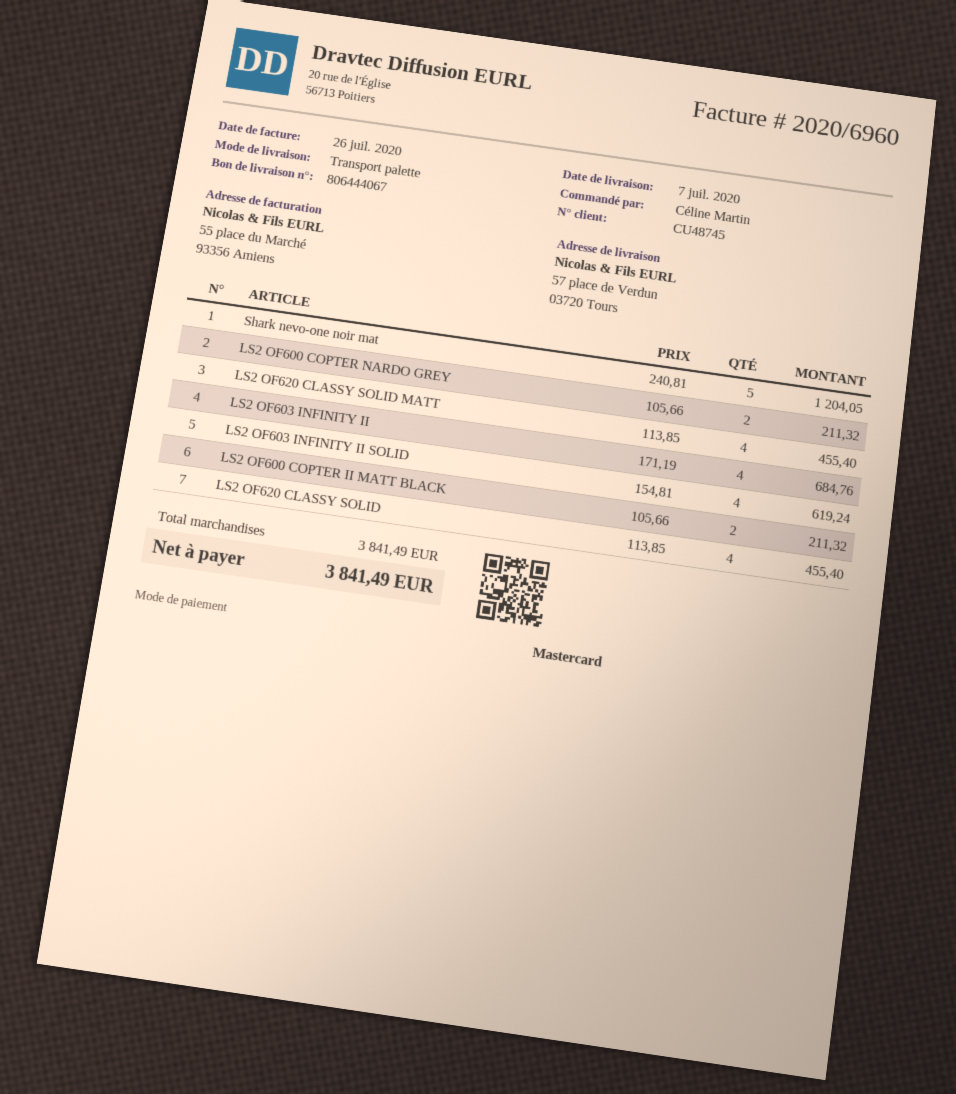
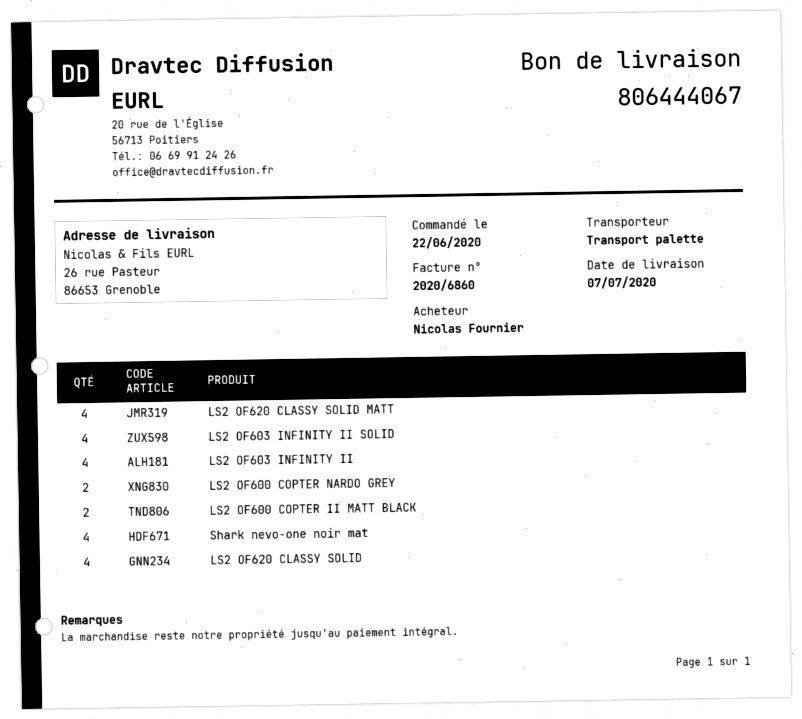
invoice number: 2020/6960 -> 2020/6860
ordered by: Céline Martin -> Nicolas Fournier
ship to: 57 place de Verdun, 03720 Tours -> 26 rue Pasteur, 86653 Grenoble
Shark nevo-one noir mat: 5 -> 4

